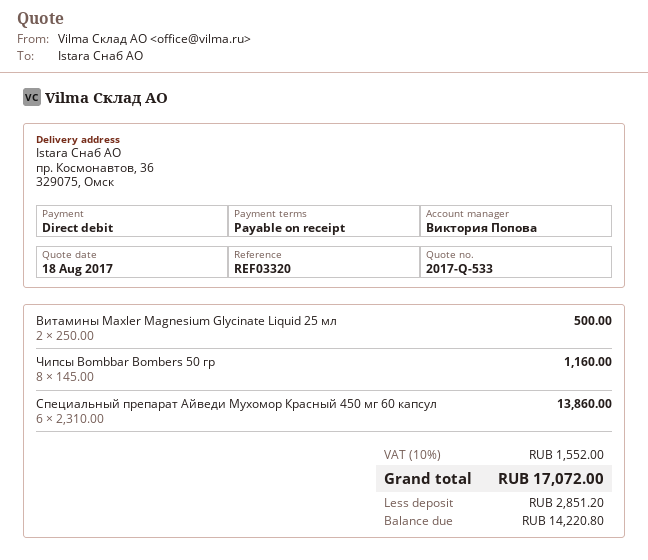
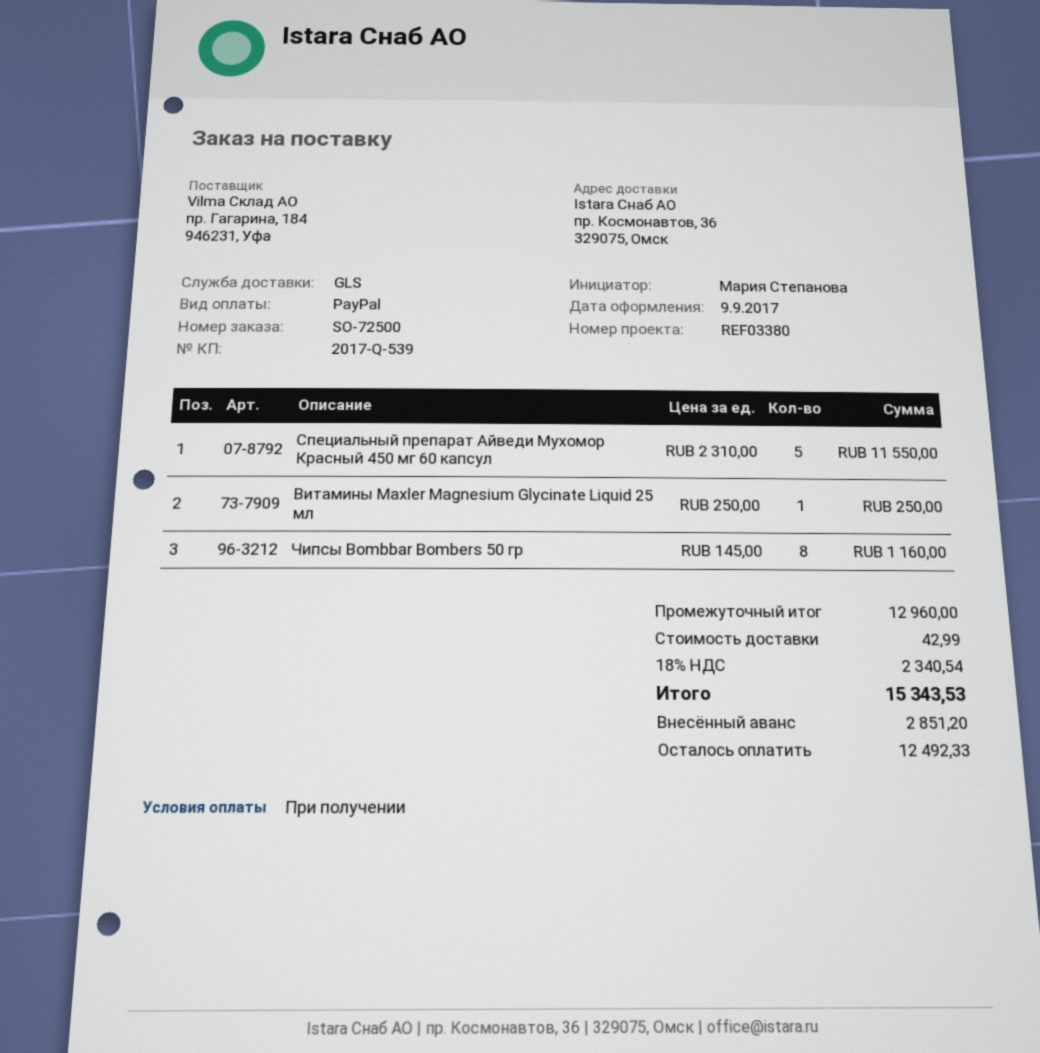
quote number: 2017-Q-533 -> 2017-Q-539
reference: REF03320 -> REF03380
payment method: direct debit -> PayPal
Витамины Maxler Magnesium Glycinate Liquid 25 мл: 2 x 250.00 = 500.00 -> 1 x 250.00 = 250.00
Специальный препарат Айведи Мухомор Красный 450 мг 60 капсул: 6 x 2310.00 = 13860.00 -> 5 x 2310.00 = 11550.00
shipping: none -> 42.99
tax: 10% = 1552.00 -> 18% = 2340.54
total: 17072.00 -> 15343.53
balance: 14220.80 -> 12492.33

